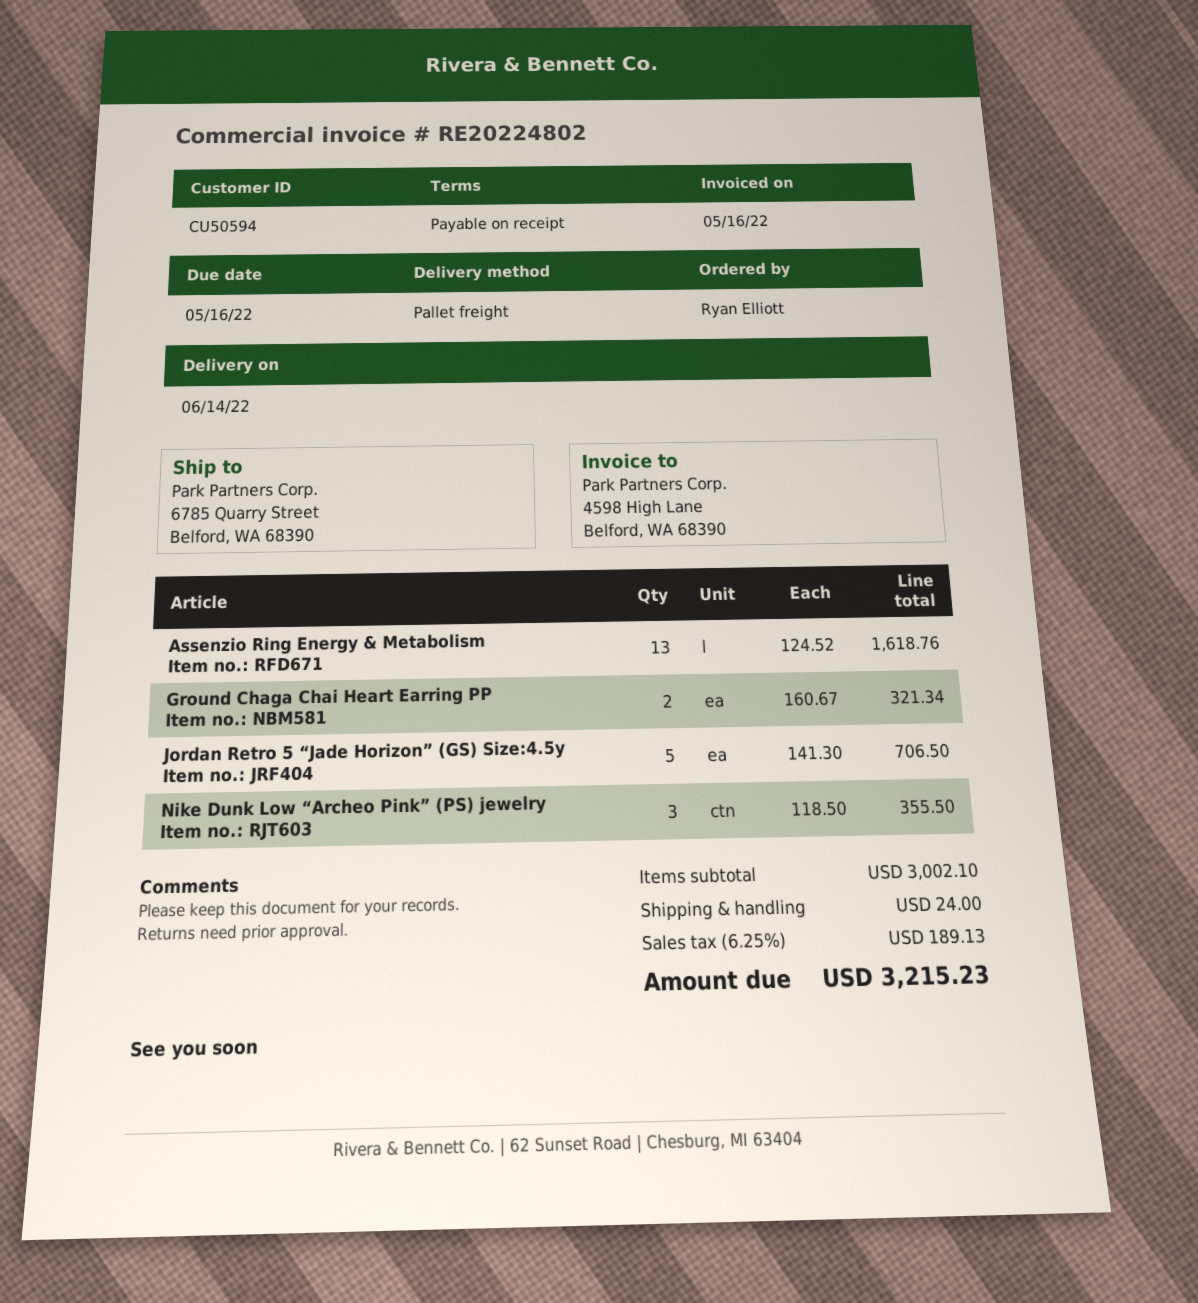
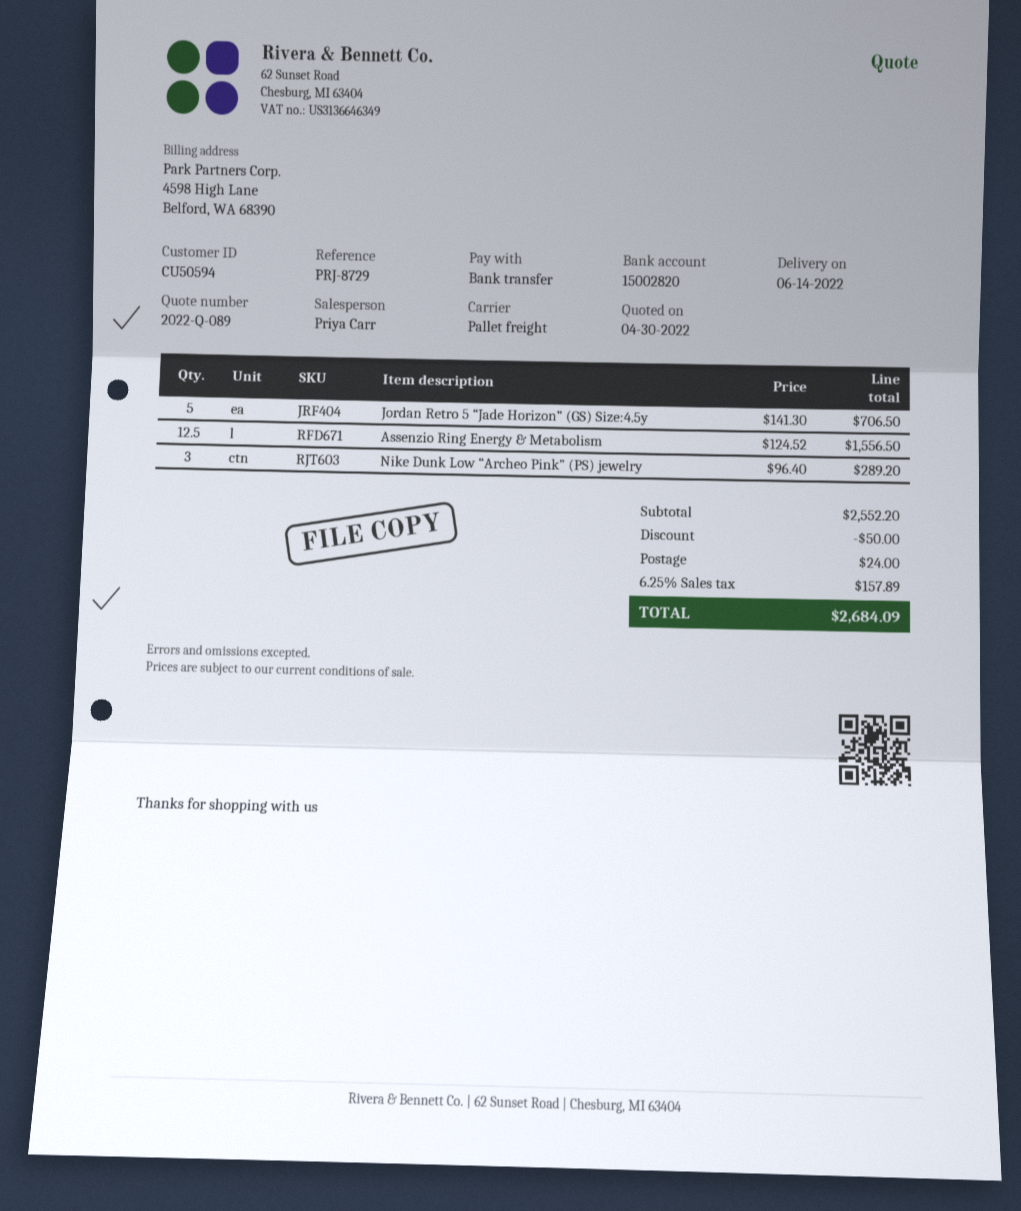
Assenzio Ring Energy & Metabolism: 13 x 124.52 = 1618.76 -> 12.5 x 124.52 = 1556.50
Ground Chaga Chai Heart Earring PP: 2 x 160.67 = 321.34 -> none
Nike Dunk Low “Archeo Pink” (PS) jewelry: 3 x 118.50 = 355.50 -> 3 x 96.40 = 289.20
subtotal: 3002.10 -> 2552.20
discount: none -> 50.00
tax: 6.25% = 189.13 -> 6.25% = 157.89
total: 3215.23 -> 2684.09

